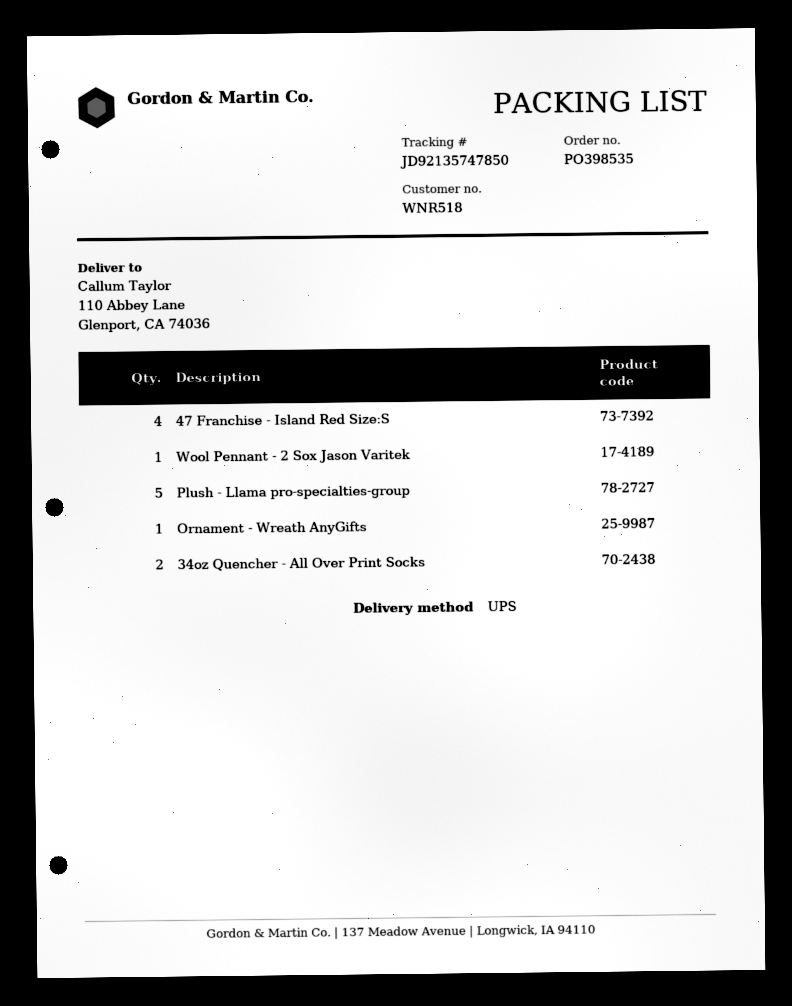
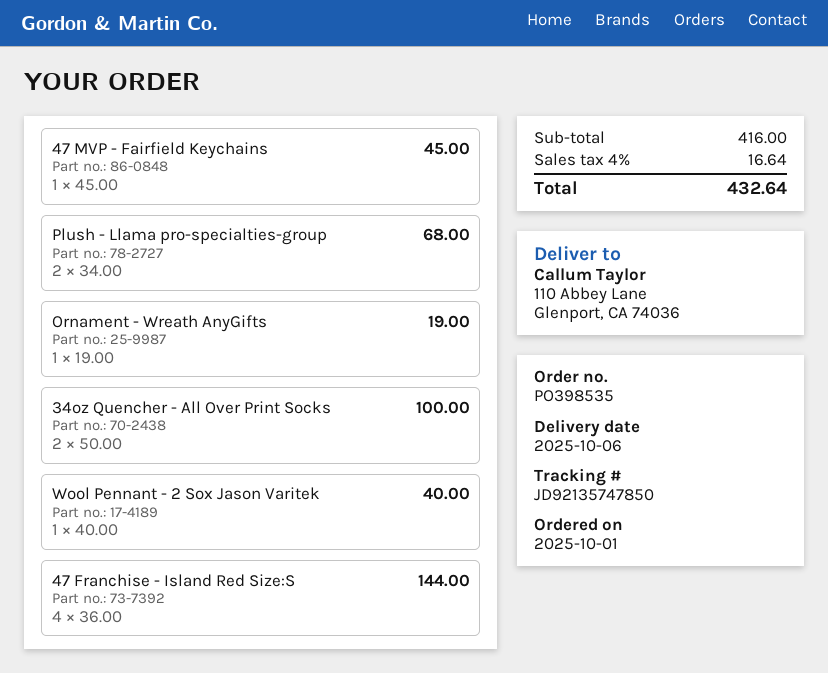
Plush - Llama pro-specialties-group: 5 -> 2
47 MVP - Fairfield Keychains: none -> 1

